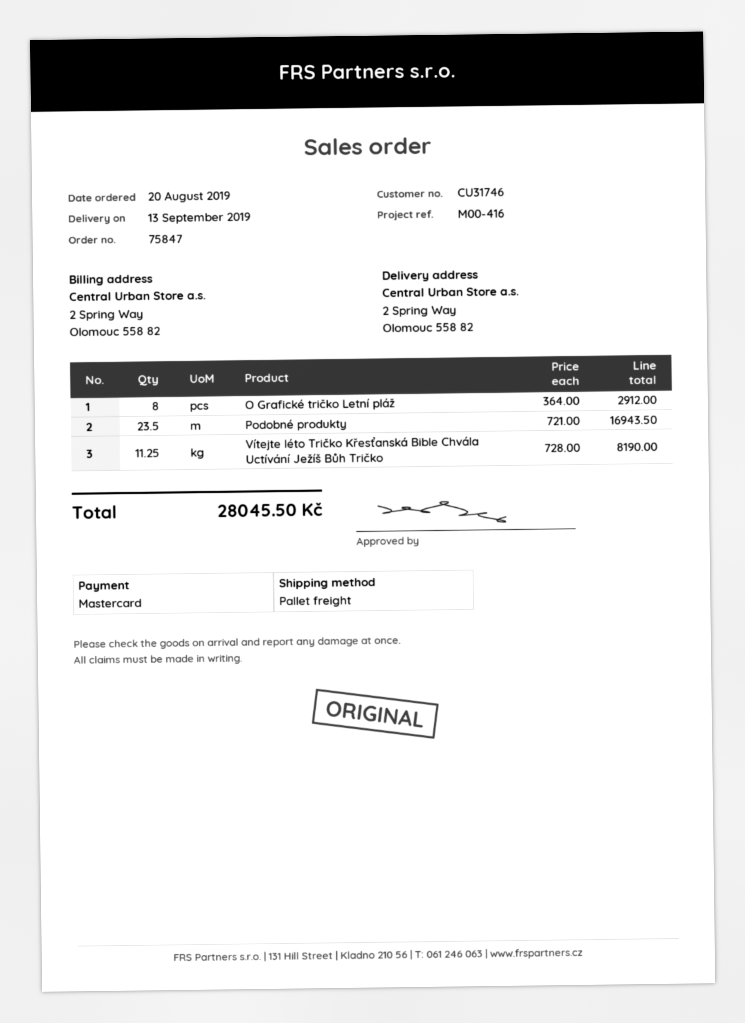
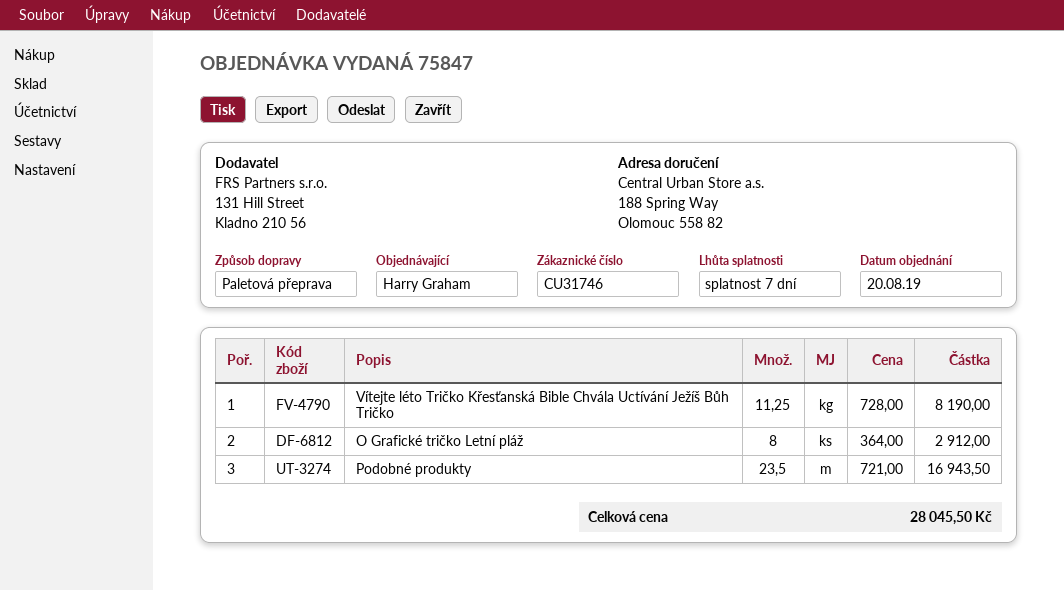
ship to: 2 Spring Way, Olomouc 558 82 -> 188 Spring Way, Olomouc 558 82

